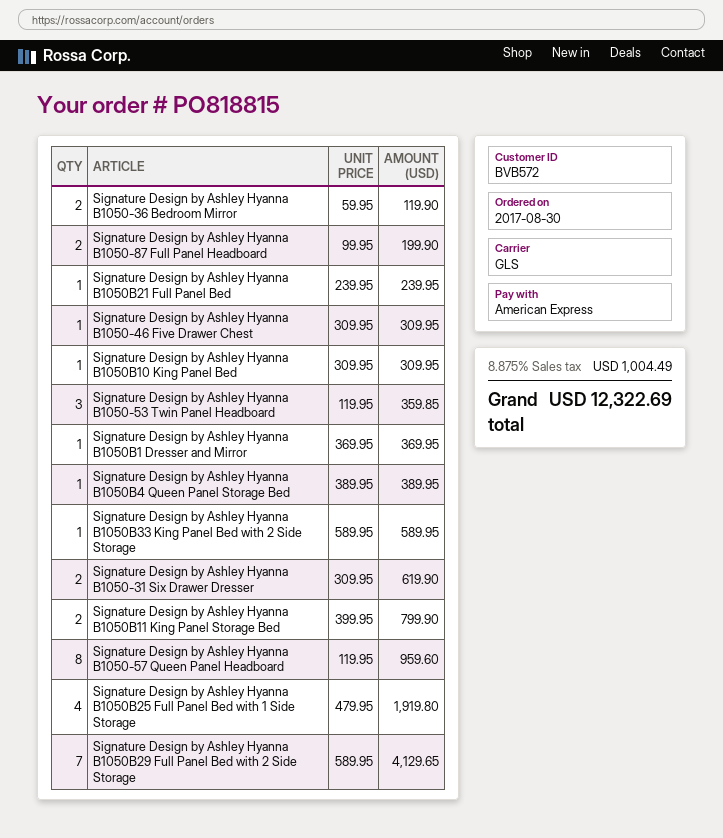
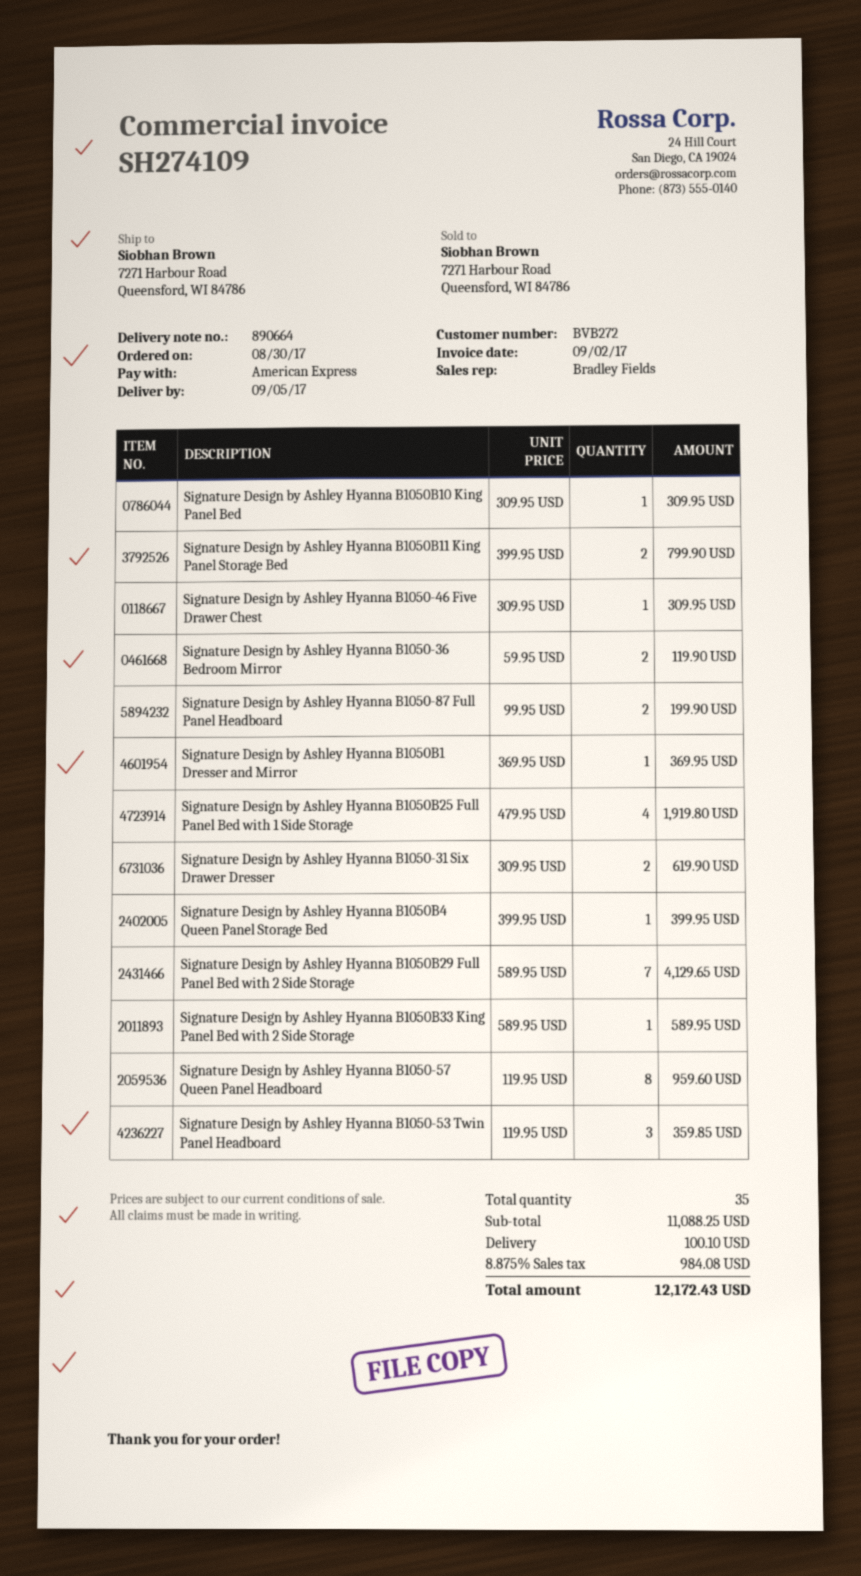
customer number: BVB572 -> BVB272
Signature Design by Ashley Hyanna B1050B21 Full Panel Bed: 1 x 239.95 = 239.95 -> none
Signature Design by Ashley Hyanna B1050B4 Queen Panel Storage Bed: 1 x 389.95 = 389.95 -> 1 x 399.95 = 399.95
shipping: none -> 100.10
tax: 8.875% = 1004.49 -> 8.875% = 984.08
total: 12322.69 -> 12172.43

